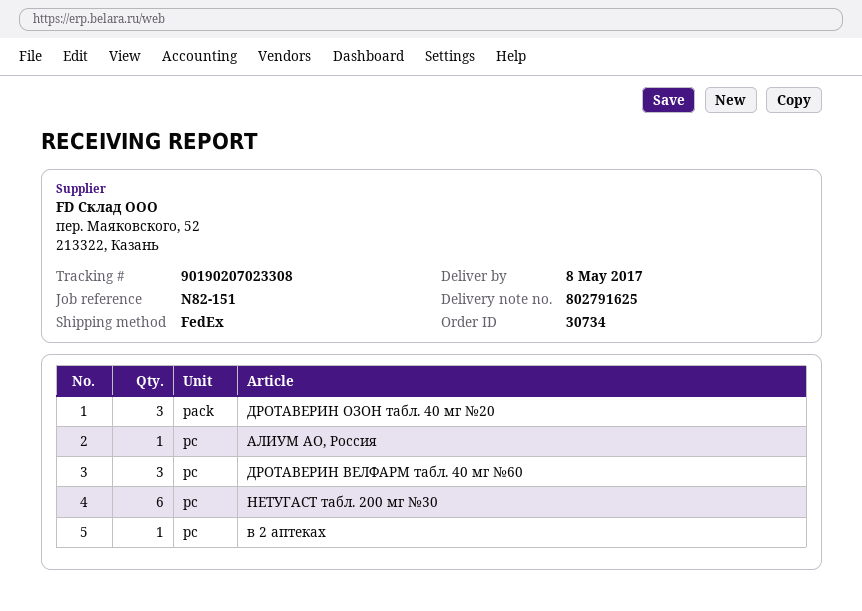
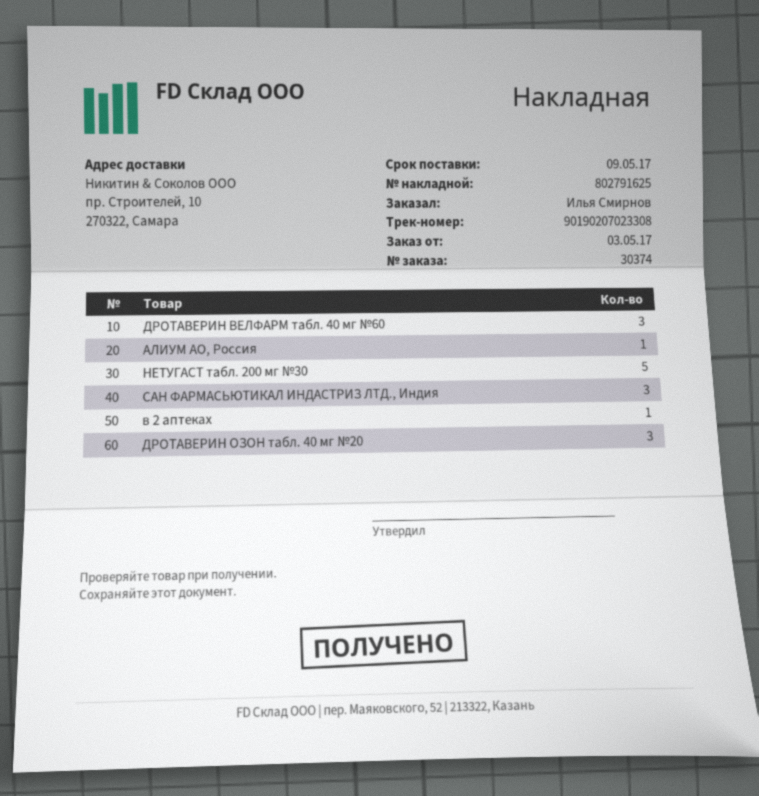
order number: 30734 -> 30374
delivery date: 2017-05-08 -> 2017-05-09
НЕТУГАСТ табл. 200 мг №30: 6 -> 5
САН ФАРМАСЬЮТИКАЛ ИНДАСТРИЗ ЛТД., Индия: none -> 3

